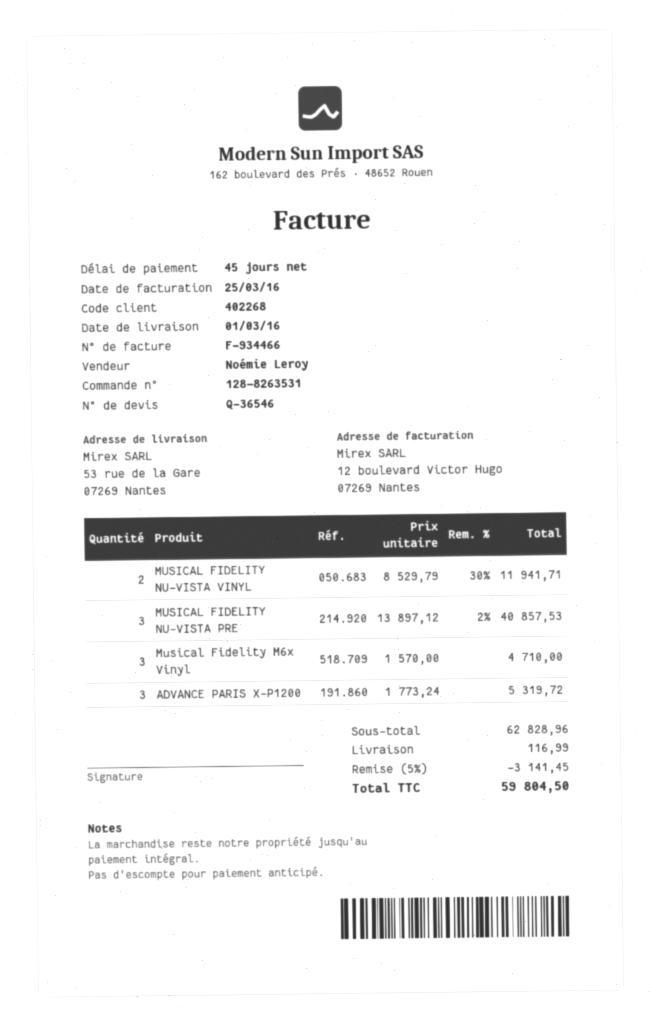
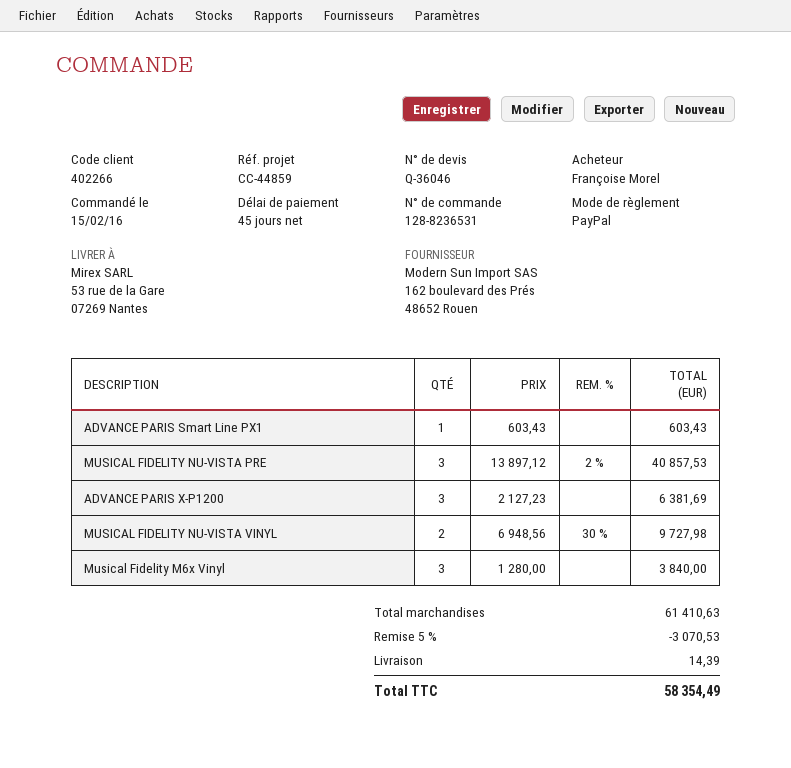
quote number: Q-36546 -> Q-36046
order number: 128-8263531 -> 128-8236531
customer number: 402268 -> 402266
MUSICAL FIDELITY NU-VISTA VINYL: 2 x 8529.79 - 30% = 11941.71 -> 2 x 6948.56 - 30% = 9727.98
Musical Fidelity M6x Vinyl: 3 x 1570.00 = 4710.00 -> 3 x 1280.00 = 3840.00
ADVANCE PARIS X-P1200: 3 x 1773.24 = 5319.72 -> 3 x 2127.23 = 6381.69
ADVANCE PARIS Smart Line PX1: none -> 1 x 603.43 = 603.43
subtotal: 62828.96 -> 61410.63
discount: 5% = 3141.45 -> 5% = 3070.53
shipping: 116.99 -> 14.39
total: 59804.50 -> 58354.49

